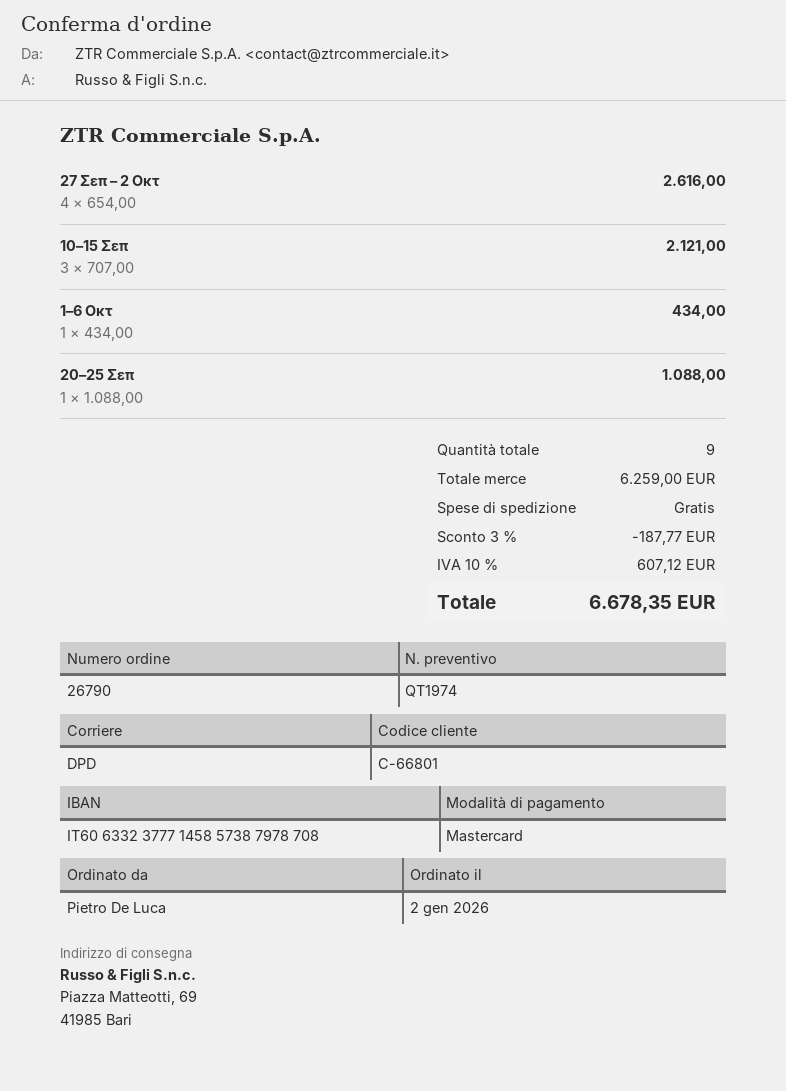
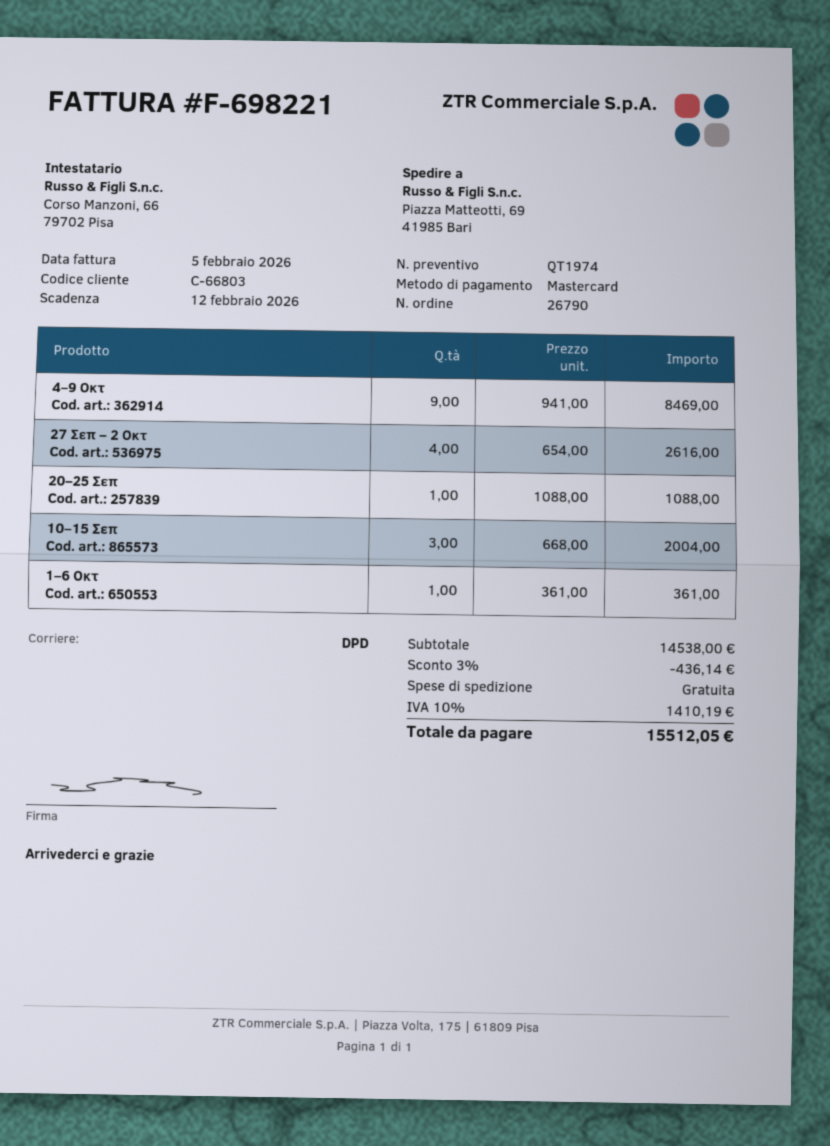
customer number: C-66801 -> C-66803
10–15 Σεπ: 3 x 707.00 = 2121.00 -> 3 x 668.00 = 2004.00
1–6 Οκτ: 1 x 434.00 = 434.00 -> 1 x 361.00 = 361.00
4–9 Οκτ: none -> 9 x 941.00 = 8469.00
subtotal: 6259.00 -> 14538.00
discount: 3% = 187.77 -> 3% = 436.14
tax: 10% = 607.12 -> 10% = 1410.19
total: 6678.35 -> 15512.05

